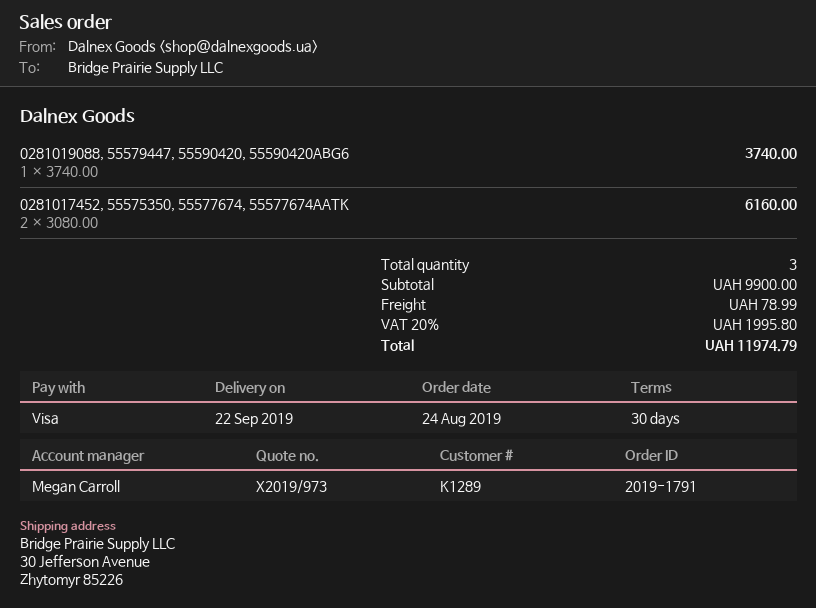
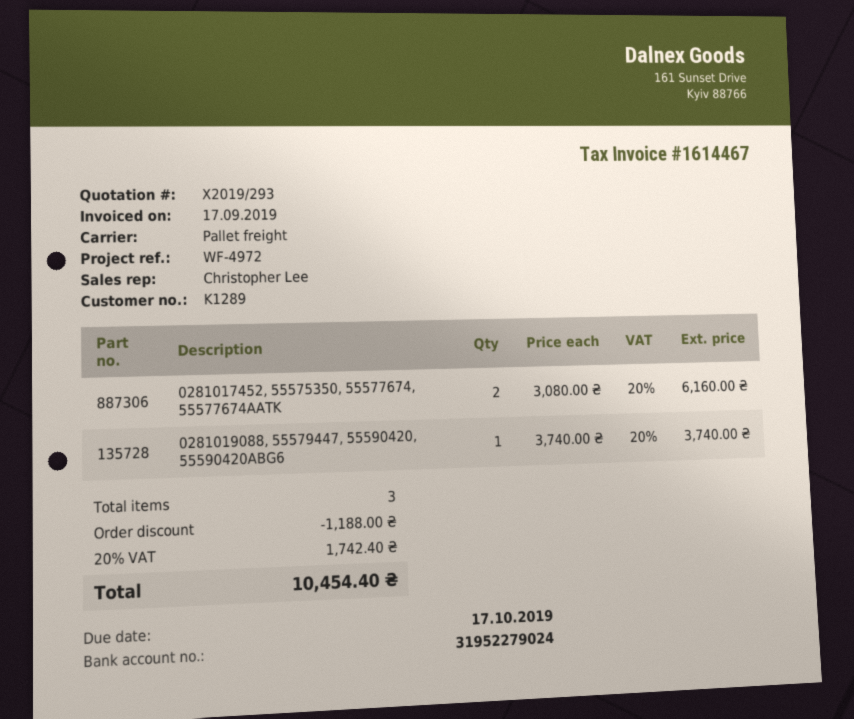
quote number: X2019/973 -> X2019/293
sales rep: Megan Carroll -> Christopher Lee
discount: none -> 1188.00
shipping: 78.99 -> none
tax: 20% = 1995.80 -> 20% = 1742.40
total: 11974.79 -> 10454.40

